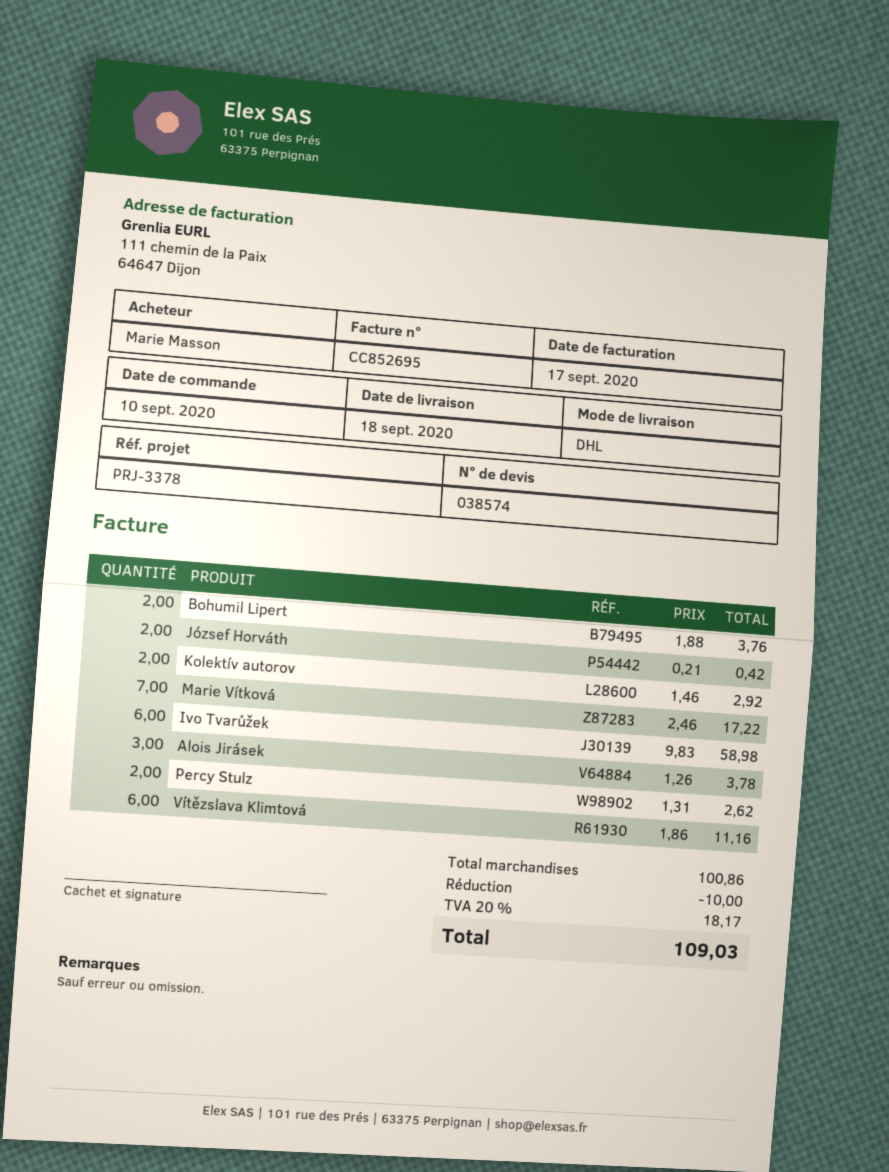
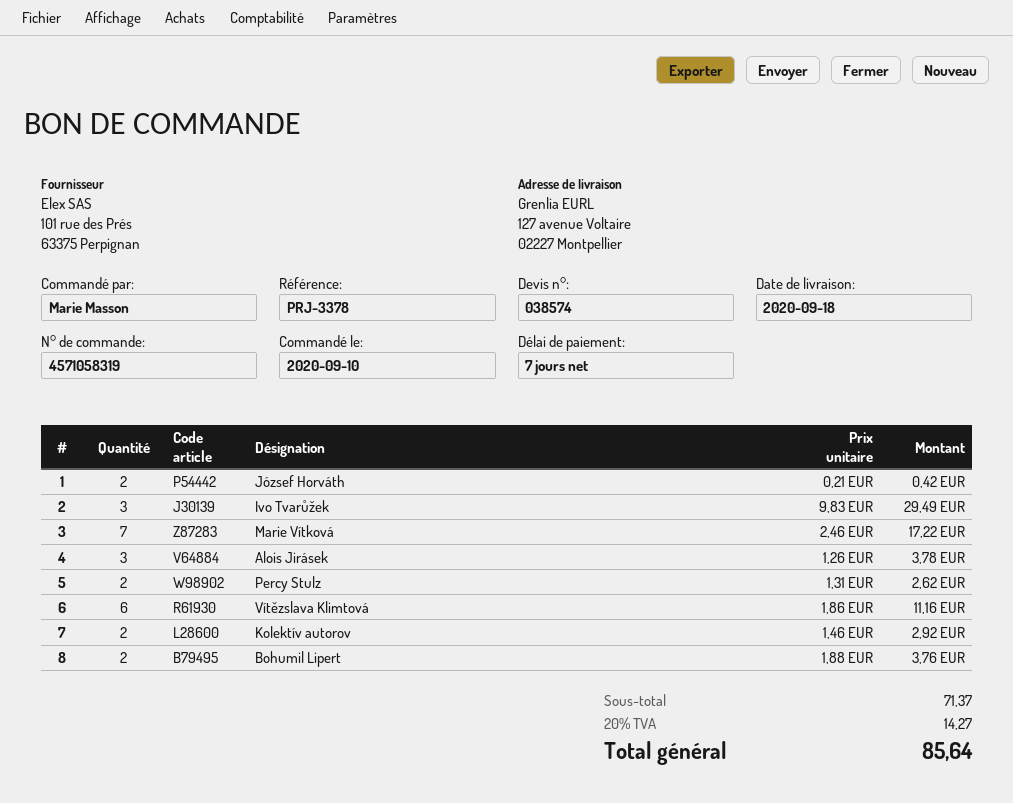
Ivo Tvarůžek: 6 x 9.83 = 58.98 -> 3 x 9.83 = 29.49
subtotal: 100.86 -> 71.37
discount: 10.00 -> none
tax: 20% = 18.17 -> 20% = 14.27
total: 109.03 -> 85.64

